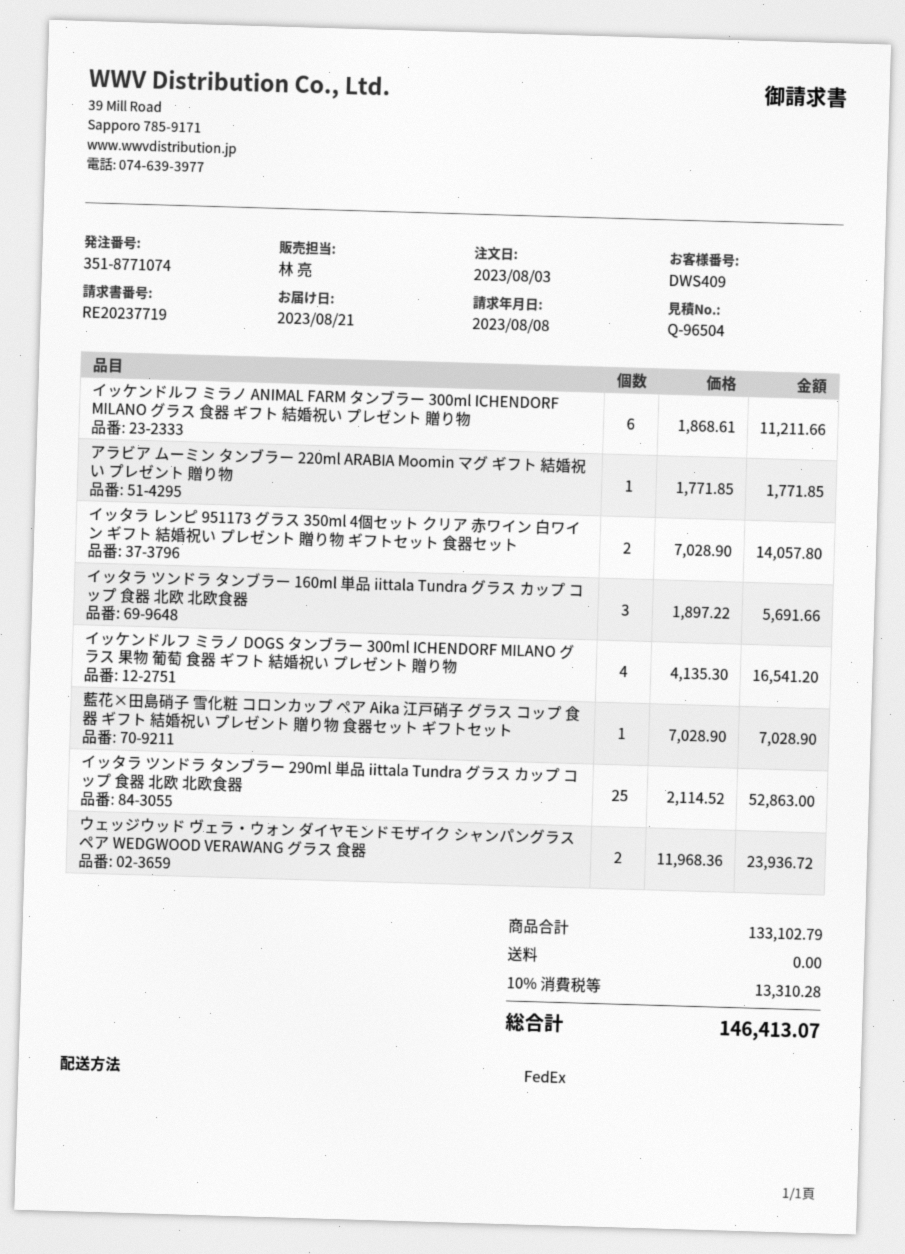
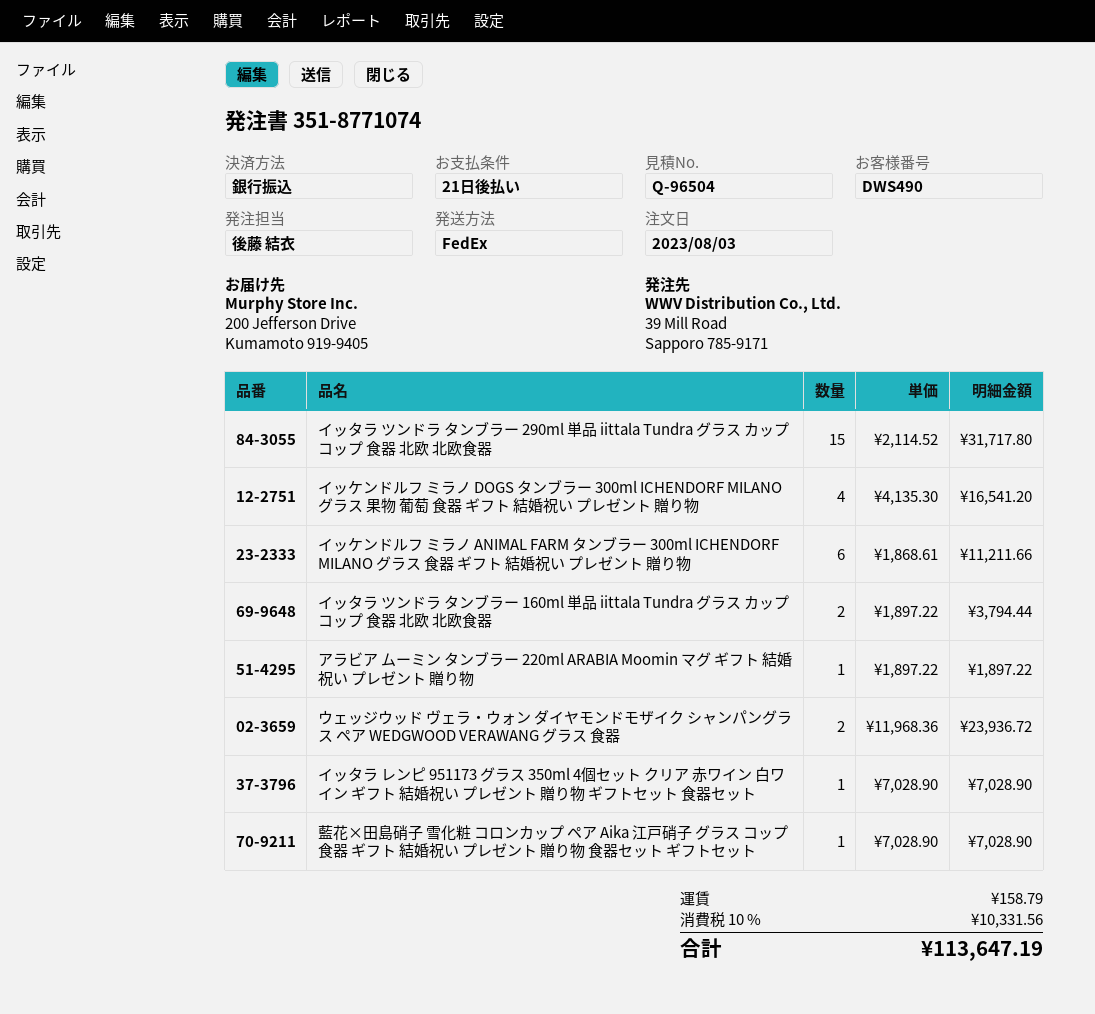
customer number: DWS409 -> DWS490
アラビア ムーミン タンブラー 220ml ARABIA Moomin マグ ギフト 結婚祝い プレゼント 贈り物: 1 x 1771.85 = 1771.85 -> 1 x 1897.22 = 1897.22
イッタラ レンピ 951173 グラス 350ml 4個セット クリア 赤ワイン 白ワイン ギフト 結婚祝い プレゼント 贈り物 ギフトセット 食器セット: 2 x 7028.90 = 14057.80 -> 1 x 7028.90 = 7028.90
イッタラ ツンドラ タンブラー 160ml 単品 iittala Tundra グラス カップ コップ 食器 北欧 北欧食器: 3 x 1897.22 = 5691.66 -> 2 x 1897.22 = 3794.44
イッタラ ツンドラ タンブラー 290ml 単品 iittala Tundra グラス カップ コップ 食器 北欧 北欧食器: 25 x 2114.52 = 52863.00 -> 15 x 2114.52 = 31717.80
shipping: 0.00 -> 158.79
tax: 10% = 13310.28 -> 10% = 10331.56
total: 146413.07 -> 113647.19

